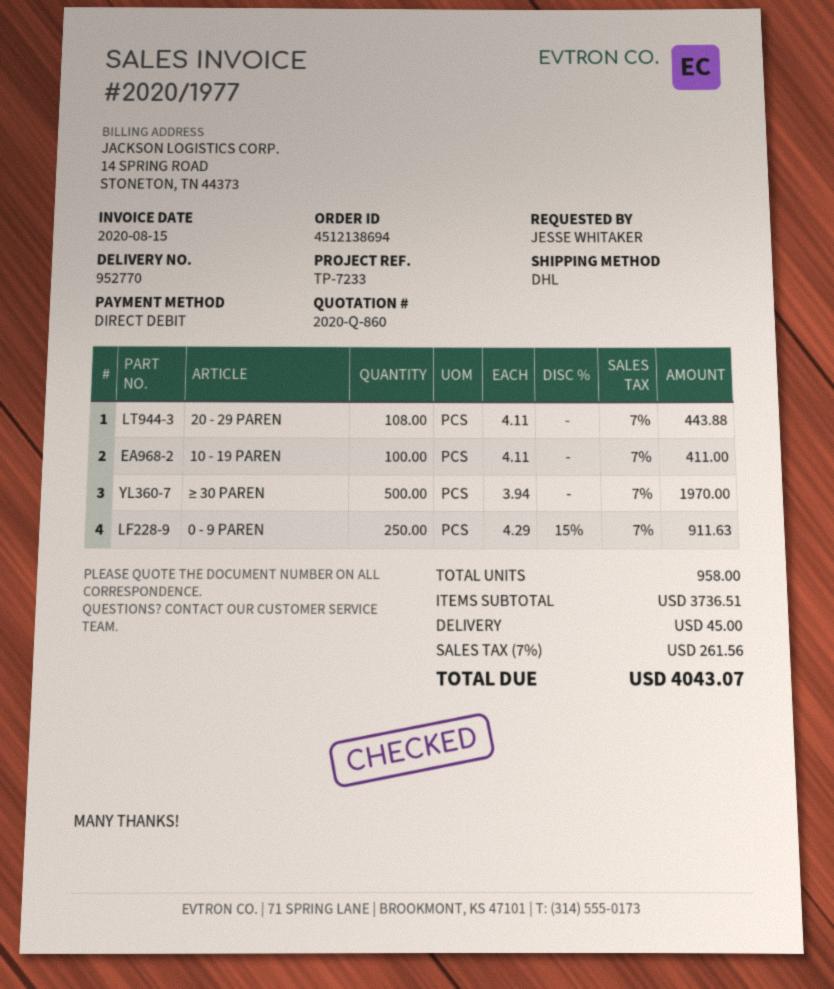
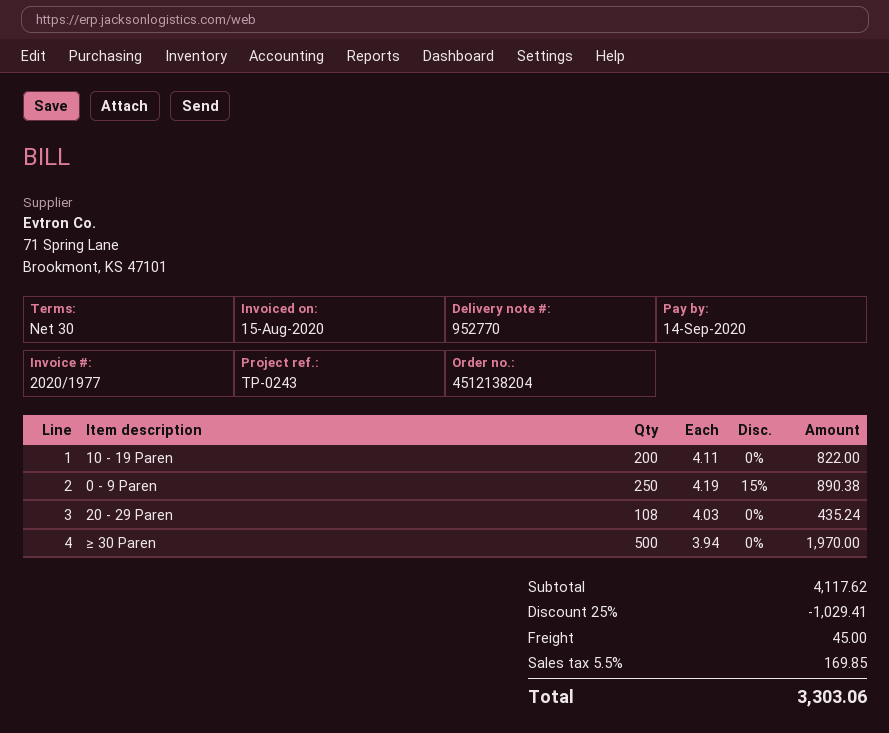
order number: 4512138694 -> 4512138204
reference: TP-7233 -> TP-0243
20 - 29 PAREN: 108 x 4.11 = 443.88 -> 108 x 4.03 = 435.24
10 - 19 PAREN: 100 x 4.11 = 411.00 -> 200 x 4.11 = 822.00
0 - 9 PAREN: 250 x 4.29 - 15% = 911.63 -> 250 x 4.19 - 15% = 890.38
subtotal: 3736.51 -> 4117.62
discount: none -> 25% = 1029.41
tax: 7% = 261.56 -> 5.5% = 169.85
total: 4043.07 -> 3303.06

